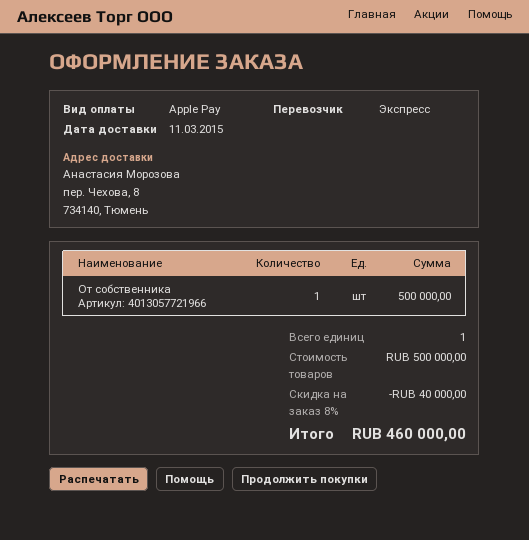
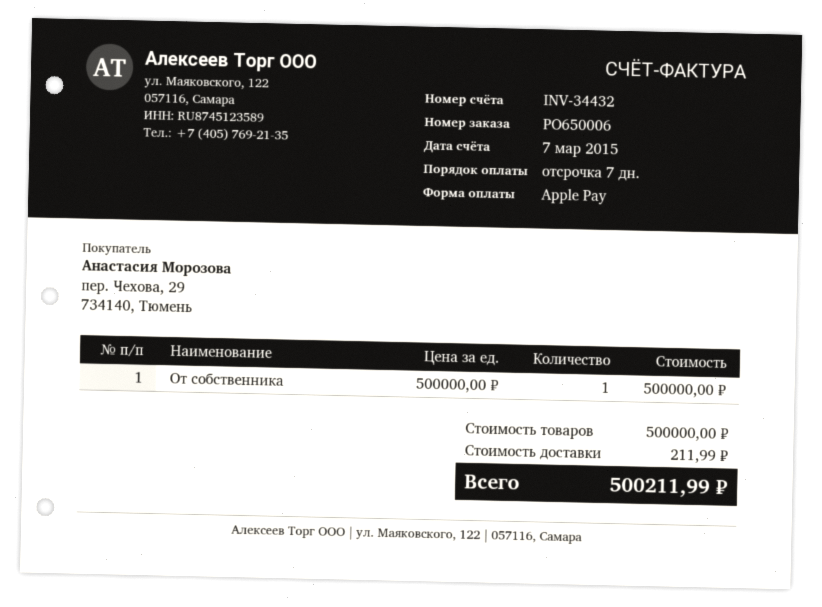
discount: 8% = 40000.00 -> none
shipping: none -> 211.99
total: 460000.00 -> 500211.99

